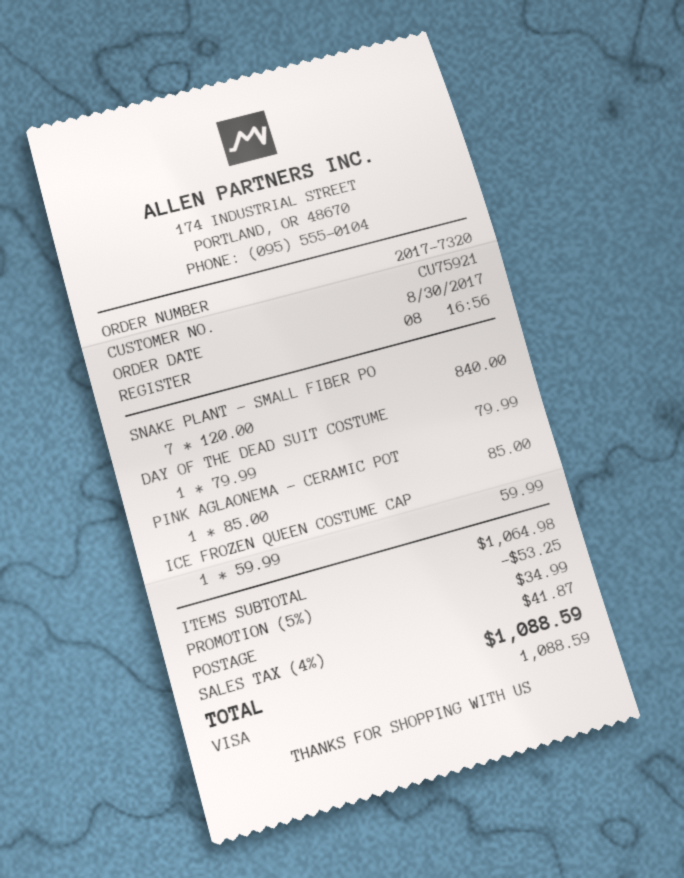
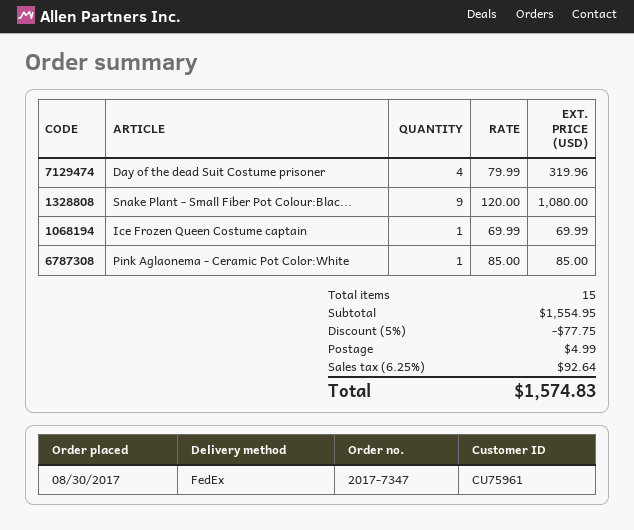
order number: 2017-7320 -> 2017-7347
customer number: CU75921 -> CU75961
SNAKE PLANT - SMALL FIBER PO: 7 x 120.00 = 840.00 -> 9 x 120.00 = 1080.00
DAY OF THE DEAD SUIT COSTUME: 1 x 79.99 = 79.99 -> 4 x 79.99 = 319.96
ICE FROZEN QUEEN COSTUME CAP: 1 x 59.99 = 59.99 -> 1 x 69.99 = 69.99
subtotal: 1064.98 -> 1554.95
discount: 5% = 53.25 -> 5% = 77.75
shipping: 34.99 -> 4.99
tax: 4% = 41.87 -> 6.25% = 92.64
total: 1088.59 -> 1574.83

